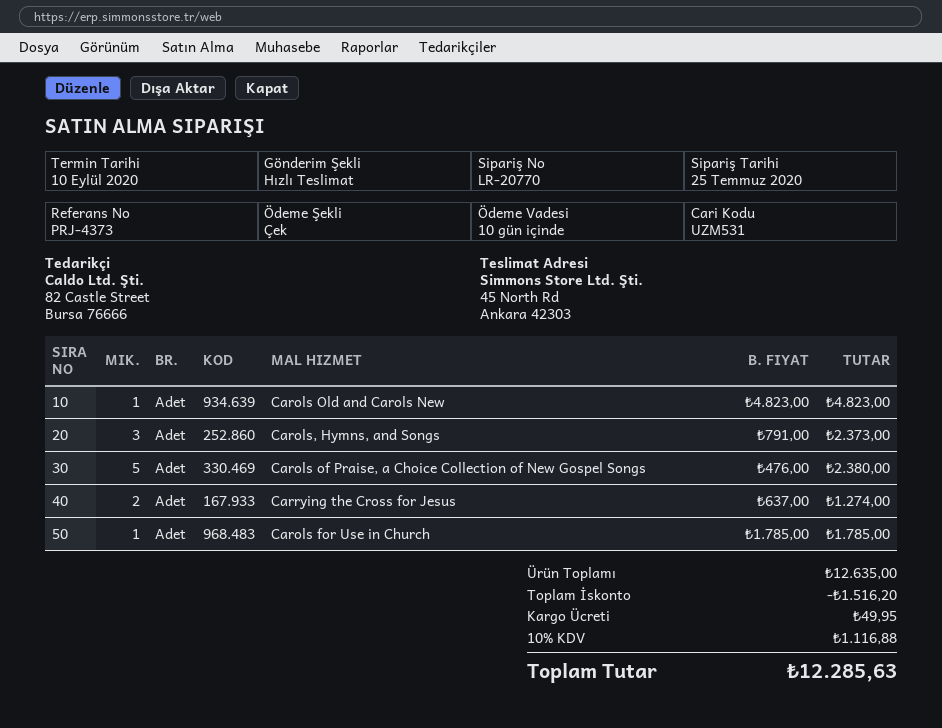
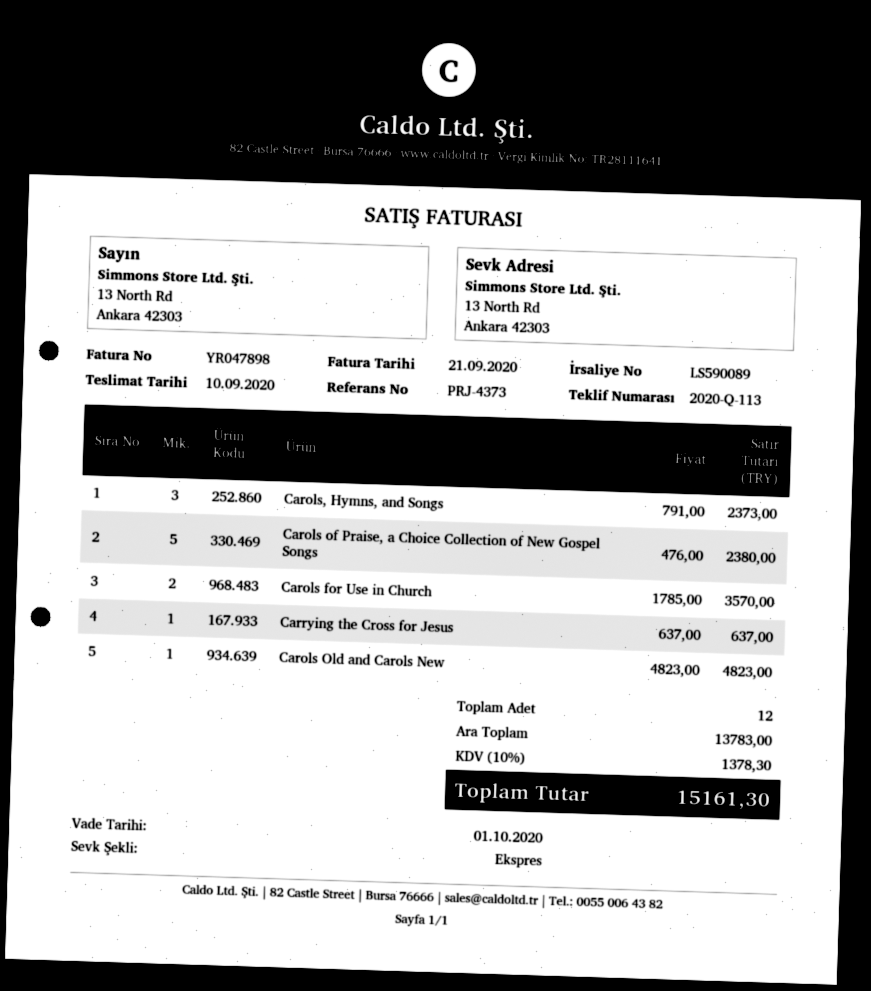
ship to: 45 North Rd, Ankara 42303 -> 13 North Rd, Ankara 42303
Carrying the Cross for Jesus: 2 x 637.00 = 1274.00 -> 1 x 637.00 = 637.00
Carols for Use in Church: 1 x 1785.00 = 1785.00 -> 2 x 1785.00 = 3570.00
subtotal: 12635.00 -> 13783.00
discount: 1516.20 -> none
shipping: 49.95 -> none
tax: 10% = 1116.88 -> 10% = 1378.30
total: 12285.63 -> 15161.30

